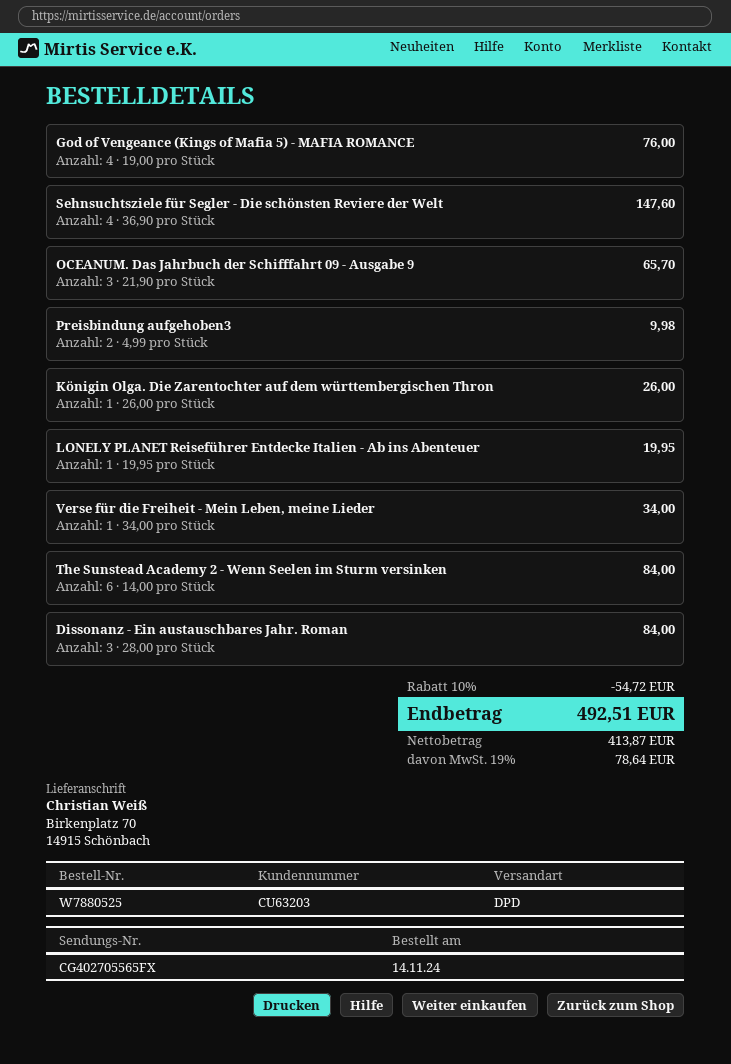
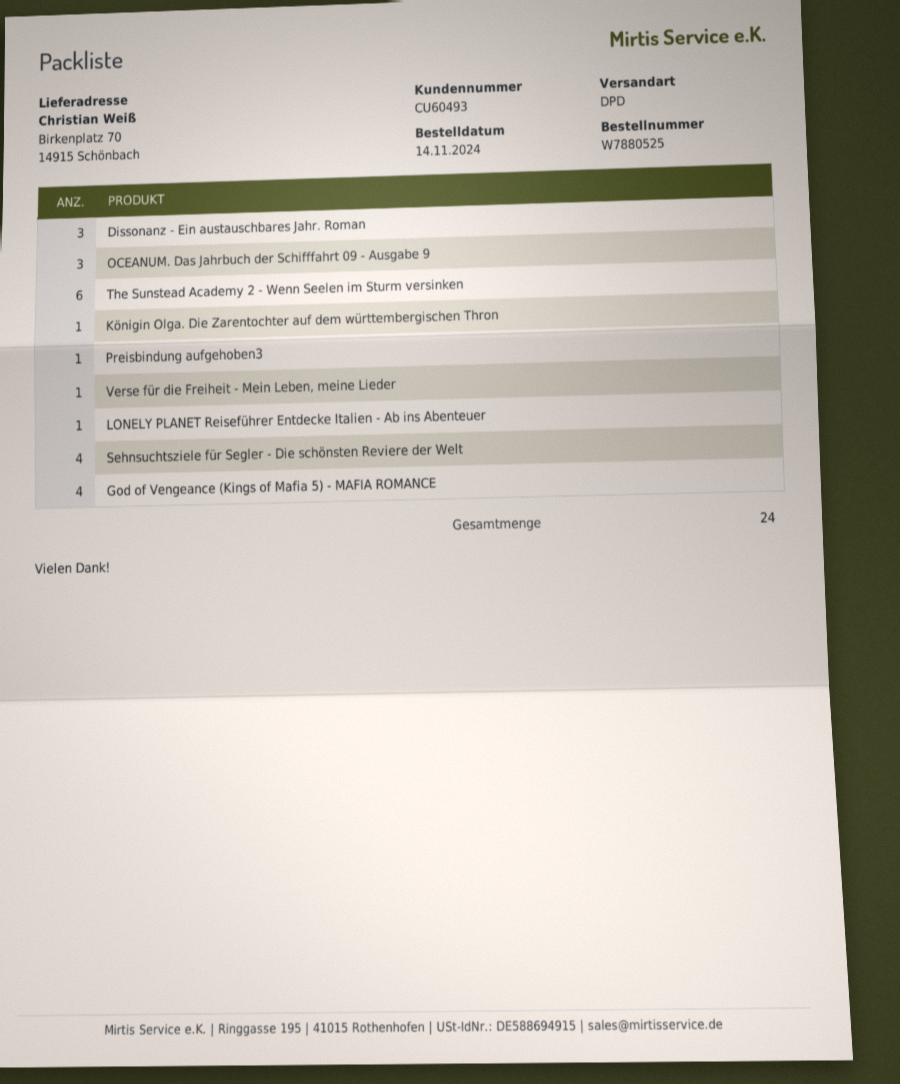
customer number: CU63203 -> CU60493
Preisbindung aufgehoben3: 2 -> 1

